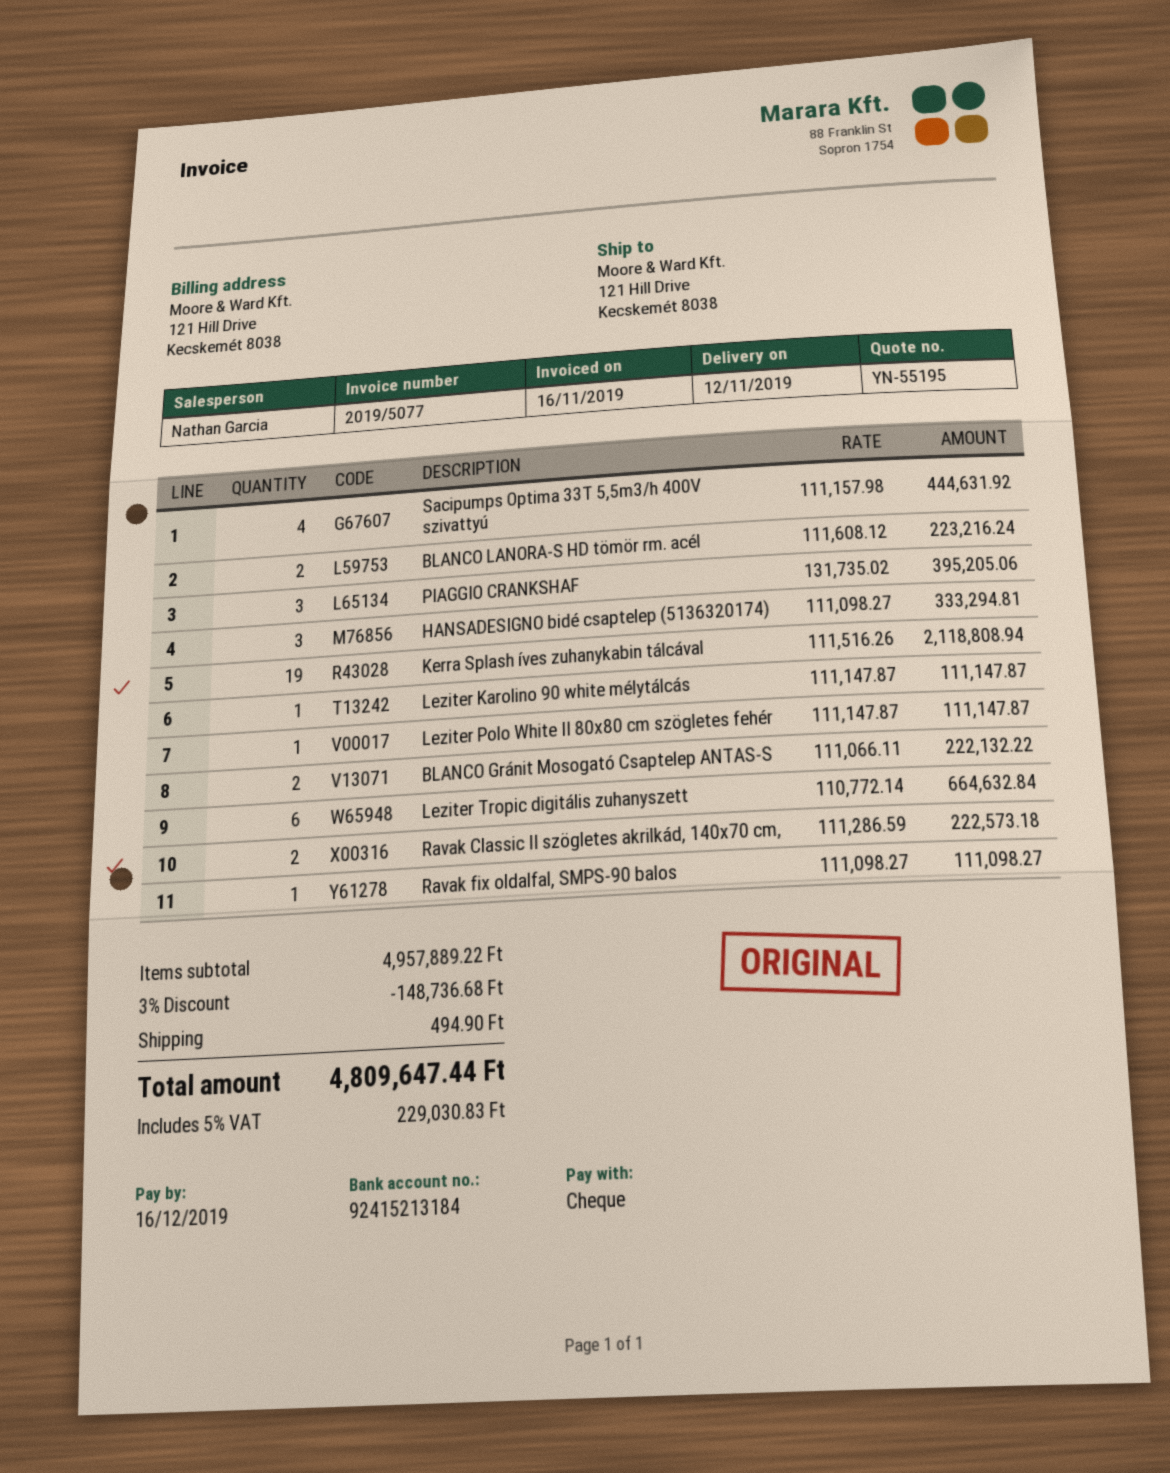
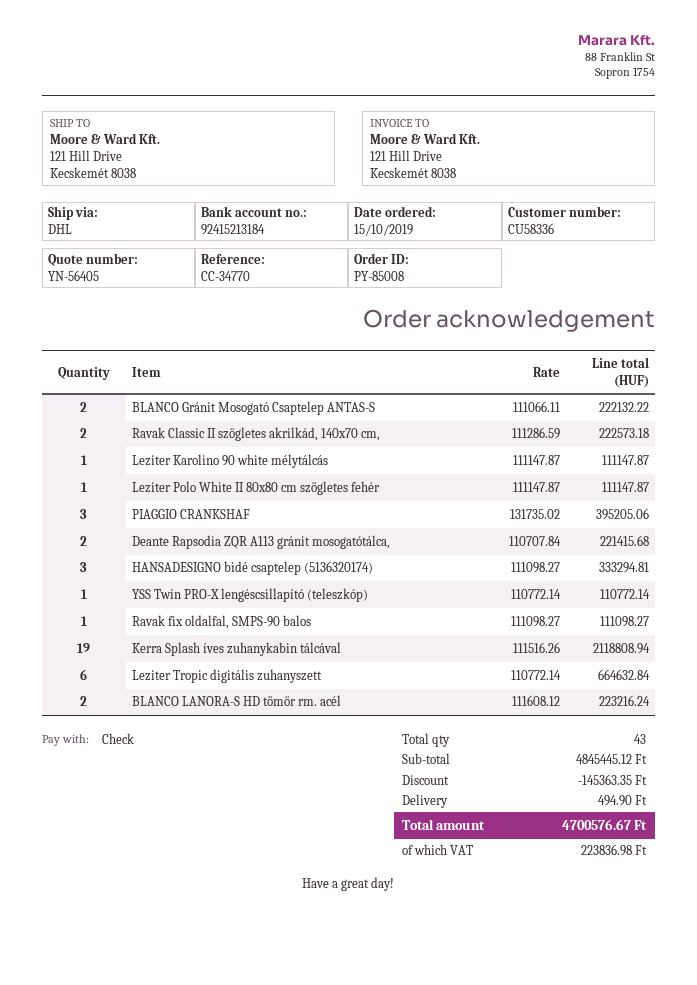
quote number: YN-55195 -> YN-56405
Sacipumps Optima 33T 5,5m3/h 400V szivattyú: 4 x 111157.98 = 444631.92 -> none
Deante Rapsodia ZQR A113 gránit mosogatótálca,: none -> 2 x 110707.84 = 221415.68
YSS Twin PRO-X lengéscsillapító (teleszkóp): none -> 1 x 110772.14 = 110772.14
subtotal: 4957889.22 -> 4845445.12
discount: 148736.68 -> 145363.35
tax: 229030.83 -> 223836.98
total: 4809647.44 -> 4700576.67

